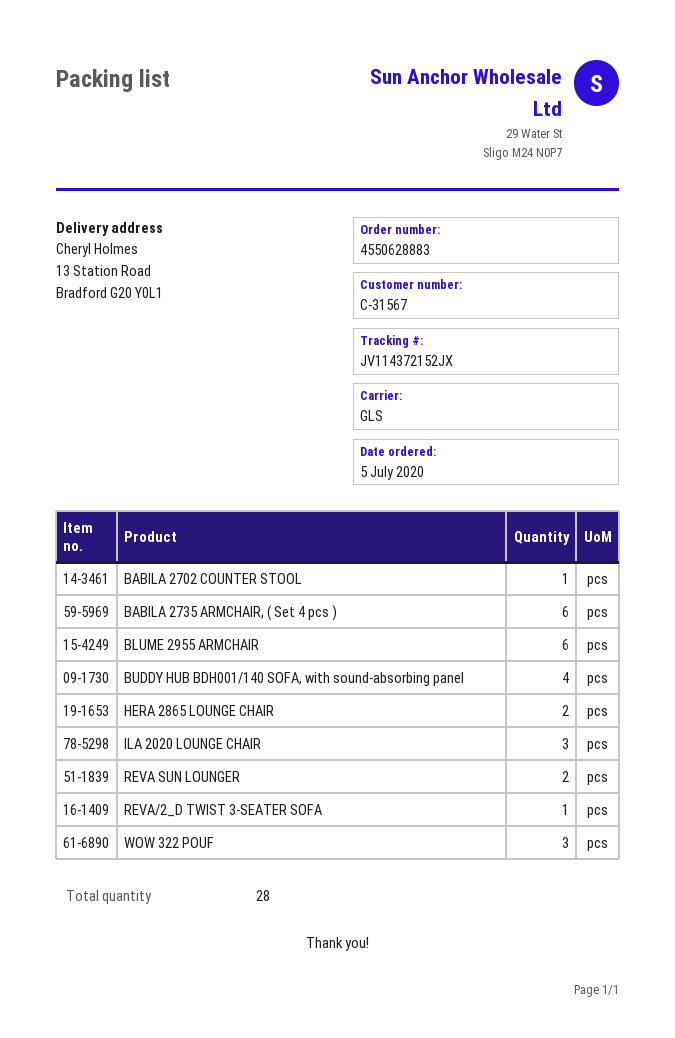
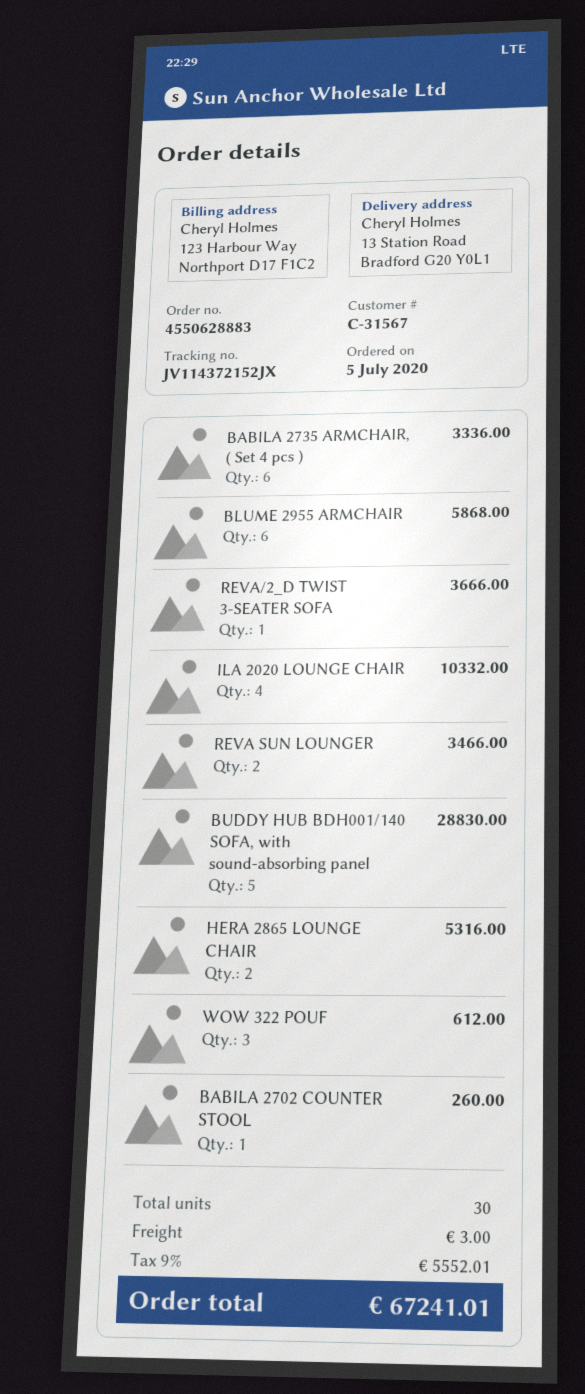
BUDDY HUB BDH001/140 SOFA, with sound-absorbing panel: 4 -> 5
ILA 2020 LOUNGE CHAIR: 3 -> 4
total quantity: 28 -> 30

